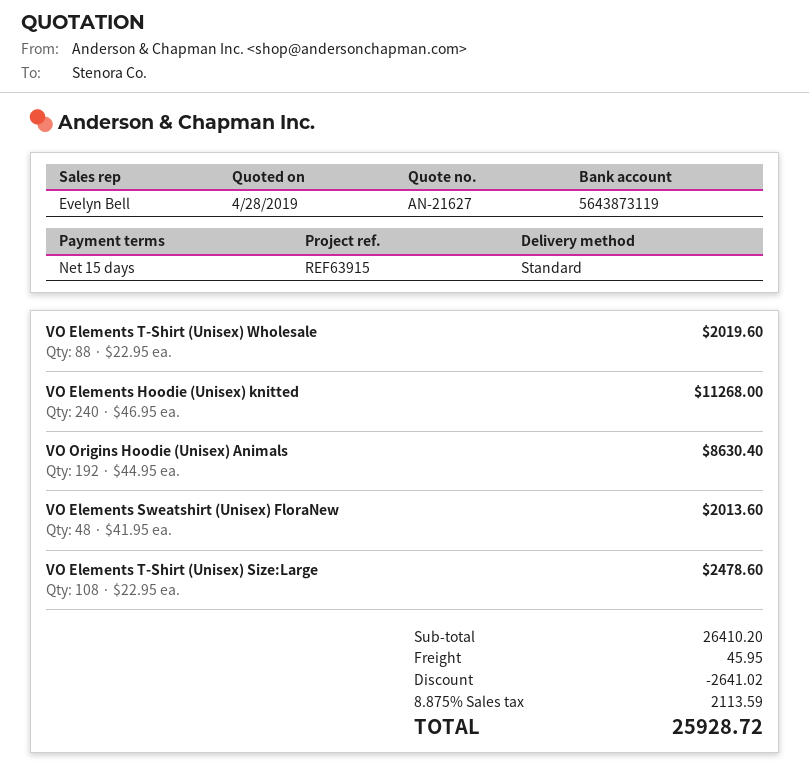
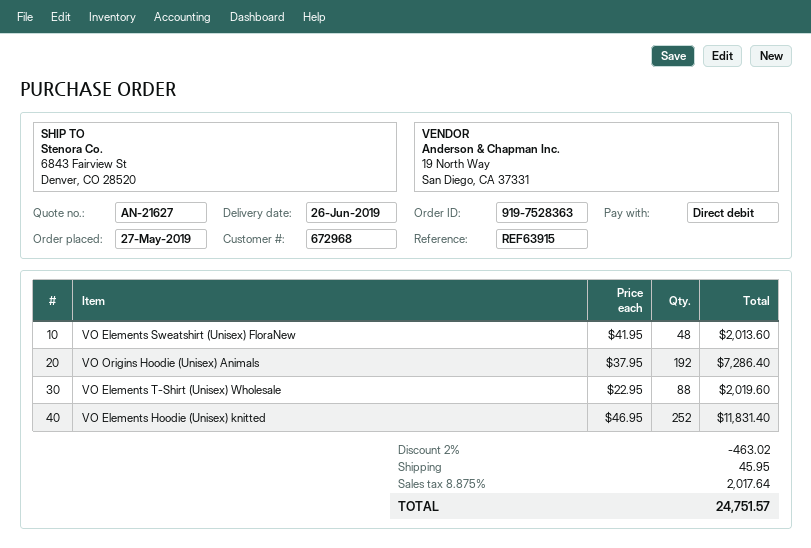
VO Elements Hoodie (Unisex) knitted: 240 x 46.95 = 11268.00 -> 252 x 46.95 = 11831.40
VO Origins Hoodie (Unisex) Animals: 192 x 44.95 = 8630.40 -> 192 x 37.95 = 7286.40
VO Elements T-Shirt (Unisex) Size:Large: 108 x 22.95 = 2478.60 -> none
discount: 2641.02 -> 463.02
tax: 8.875% = 2113.59 -> 8.875% = 2017.64
total: 25928.72 -> 24751.57

